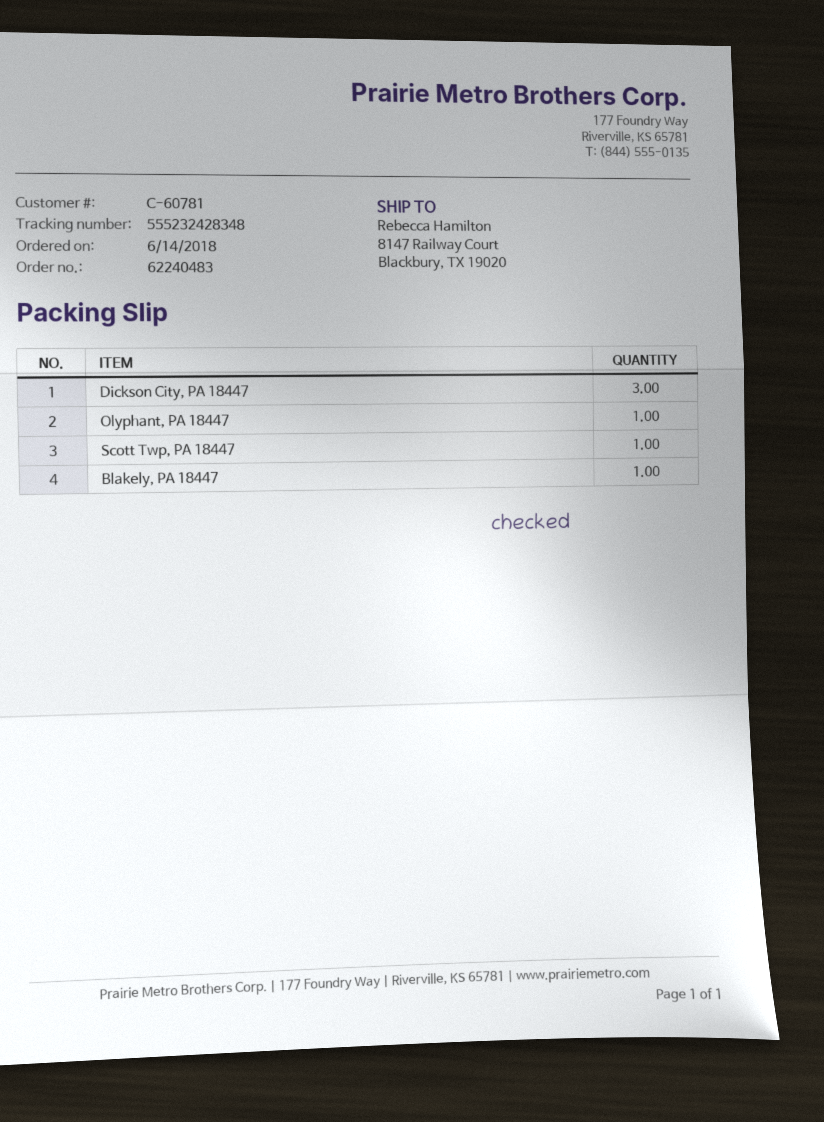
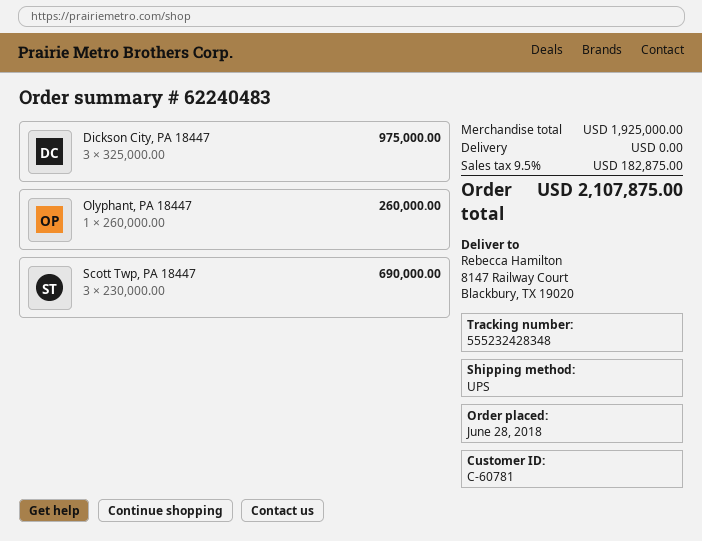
order date: 2018-06-14 -> 2018-06-28
Scott Twp, PA 18447: 1 -> 3
Blakely, PA 18447: 1 -> none

